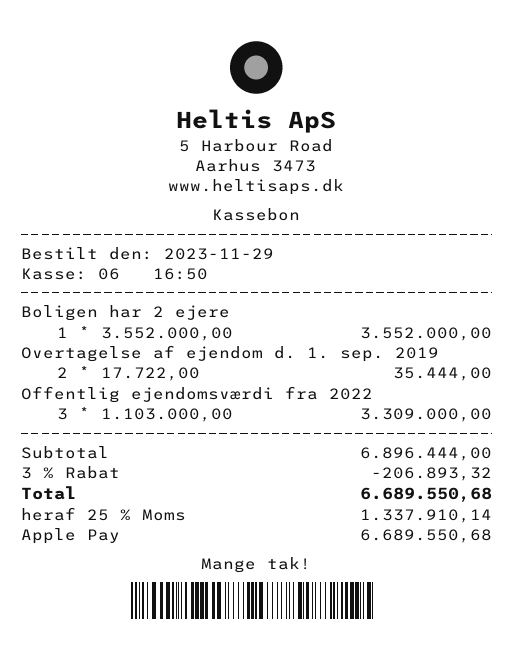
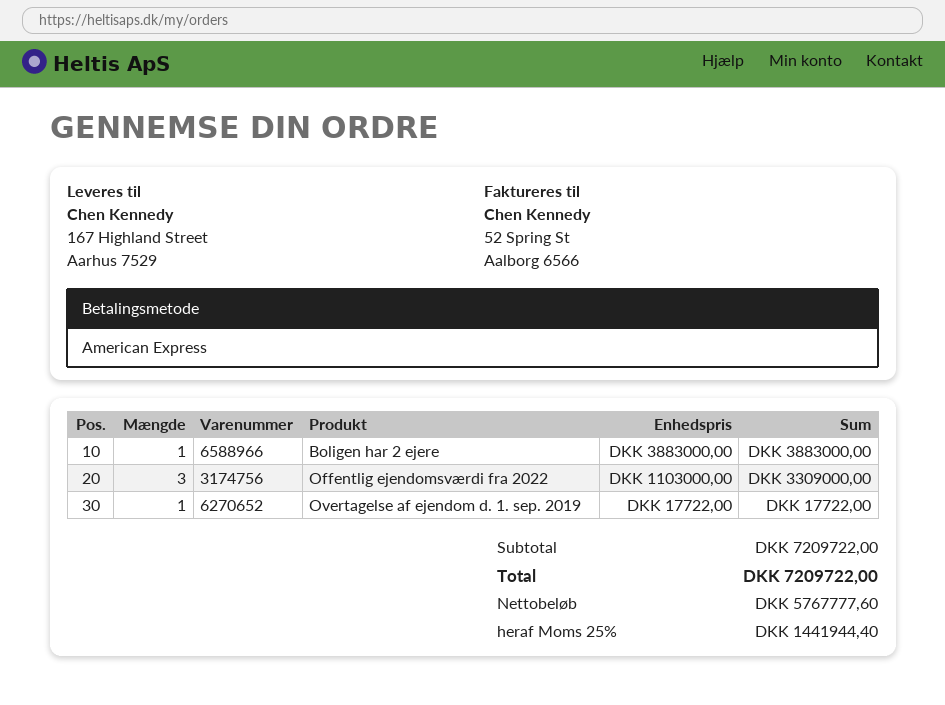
payment method: Apple Pay -> American Express
Boligen har 2 ejere: 1 x 3552000.00 = 3552000.00 -> 1 x 3883000.00 = 3883000.00
Overtagelse af ejendom d. 1. sep. 2019: 2 x 17722.00 = 35444.00 -> 1 x 17722.00 = 17722.00
subtotal: 6896444.00 -> 7209722.00
discount: 3% = 206893.32 -> none
tax: 25% = 1337910.14 -> 25% = 1441944.40
total: 6689550.68 -> 7209722.00

